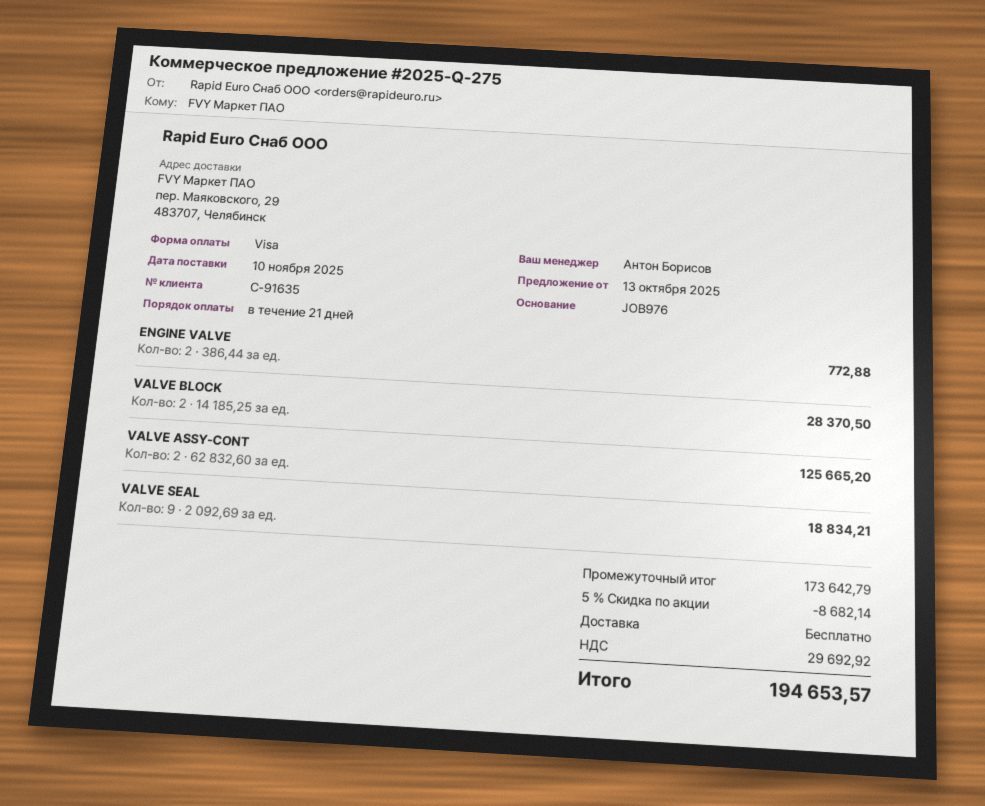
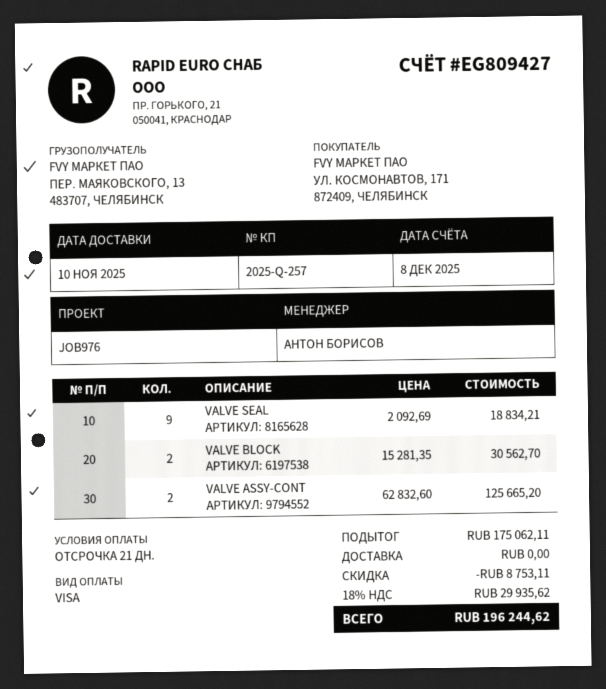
quote number: 2025-Q-275 -> 2025-Q-257
ship to: пер. Маяковского, 29, 483707, Челябинск -> ПЕР. МАЯКОВСКОГО, 13, 483707, ЧЕЛЯБИНСК
ENGINE VALVE: 2 x 386.44 = 772.88 -> none
VALVE BLOCK: 2 x 14185.25 = 28370.50 -> 2 x 15281.35 = 30562.70
subtotal: 173642.79 -> 175062.11
discount: 8682.14 -> 8753.11
tax: 29692.92 -> 29935.62
total: 194653.57 -> 196244.62

